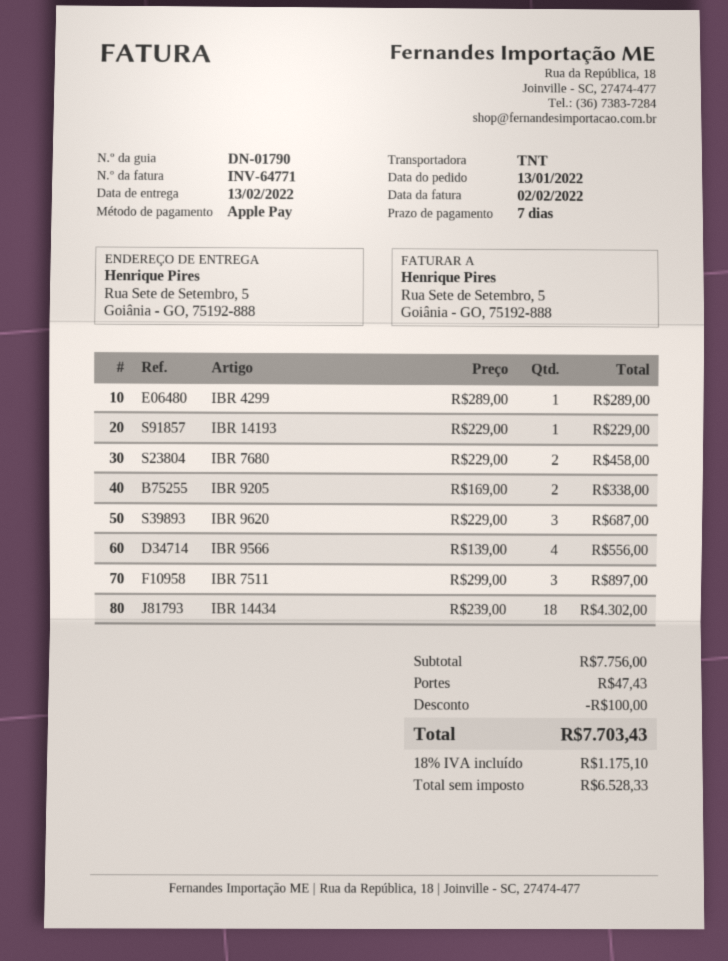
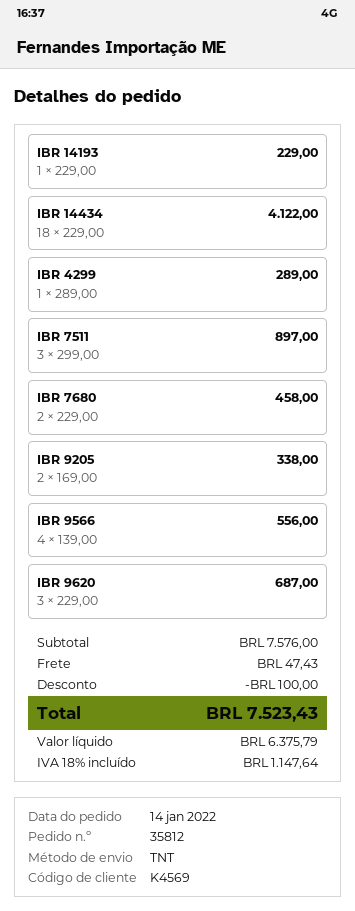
order date: 2022-01-13 -> 2022-01-14
IBR 14434: 18 x 239.00 = 4302.00 -> 18 x 229.00 = 4122.00
subtotal: 7756.00 -> 7576.00
net: 6528.33 -> 6375.79
tax: 18% = 1175.10 -> 18% = 1147.64
total: 7703.43 -> 7523.43

